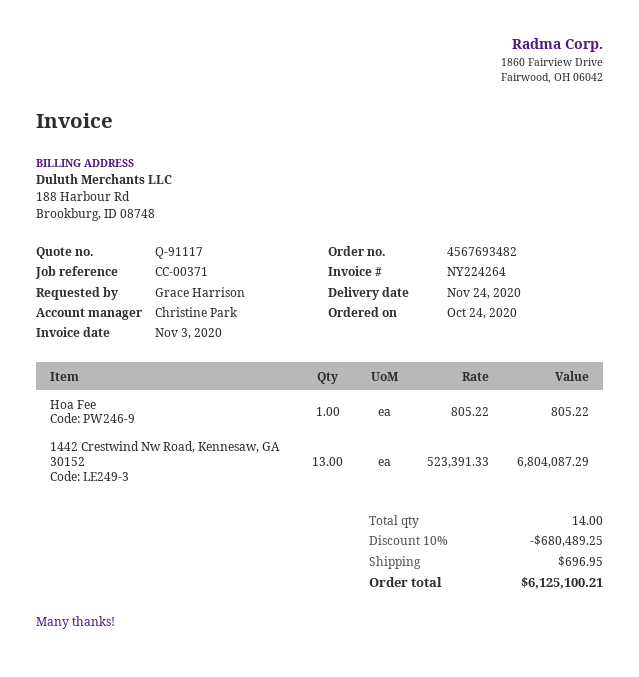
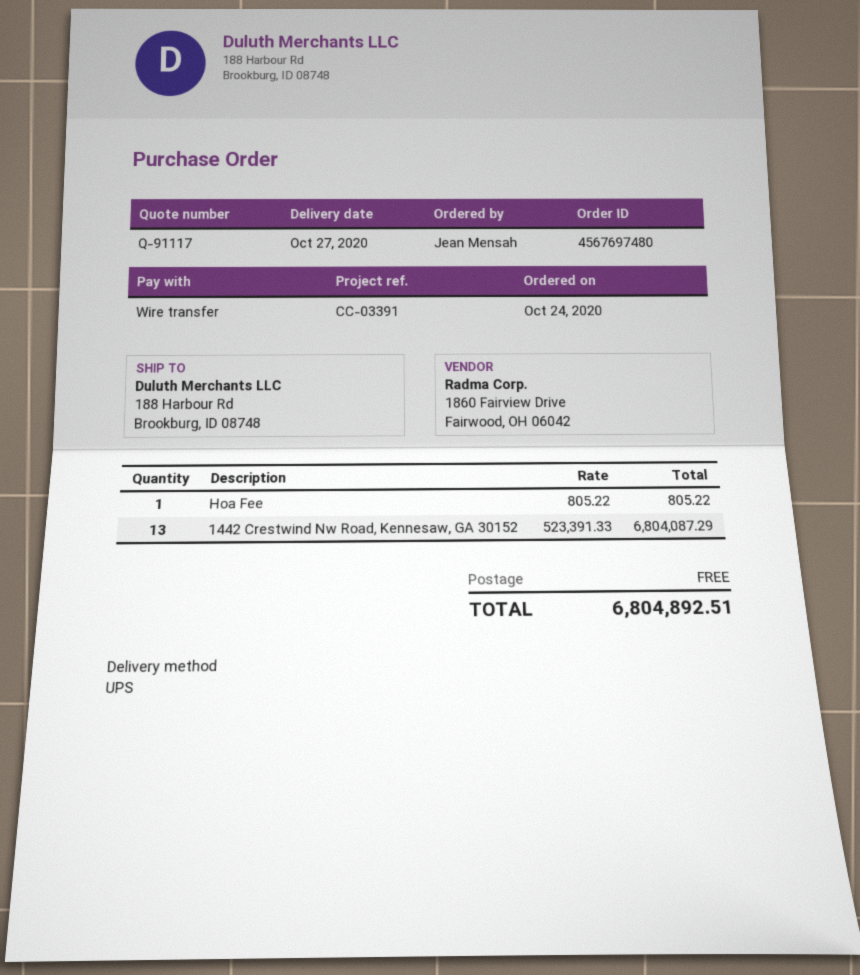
order number: 4567693482 -> 4567697480
delivery date: 2020-11-24 -> 2020-10-27
reference: CC-00371 -> CC-03391
ordered by: Grace Harrison -> Jean Mensah
discount: 10% = 680489.25 -> none
shipping: 696.95 -> 0.00
total: 6125100.21 -> 6804892.51

